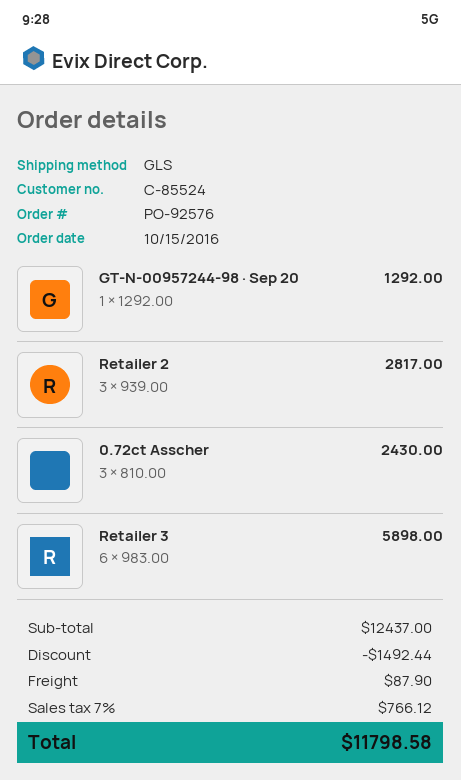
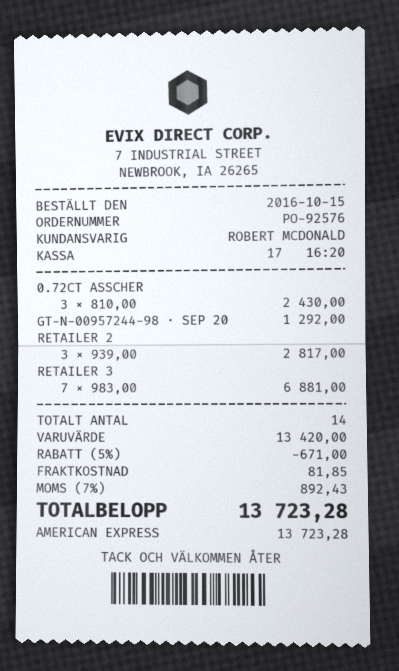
Retailer 3: 6 x 983.00 = 5898.00 -> 7 x 983.00 = 6881.00
subtotal: 12437.00 -> 13420.00
discount: 1492.44 -> 671.00
shipping: 87.90 -> 81.85
tax: 7% = 766.12 -> 7% = 892.43
total: 11798.58 -> 13723.28

